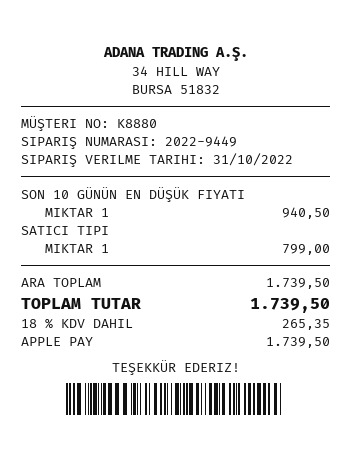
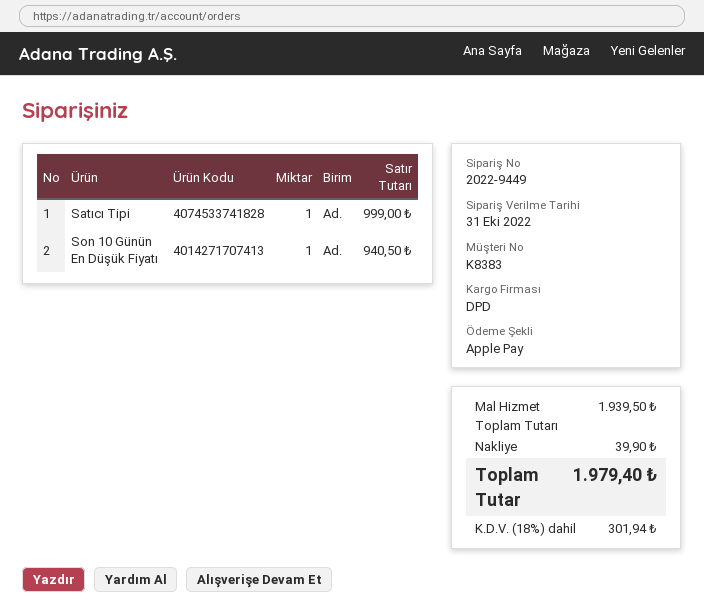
customer number: K8880 -> K8383
SATICI TIPI: 1 for 799.00 -> 1 for 999.00
subtotal: 1739.50 -> 1939.50
shipping: none -> 39.90
tax: 18% = 265.35 -> 18% = 301.94
total: 1739.50 -> 1979.40

